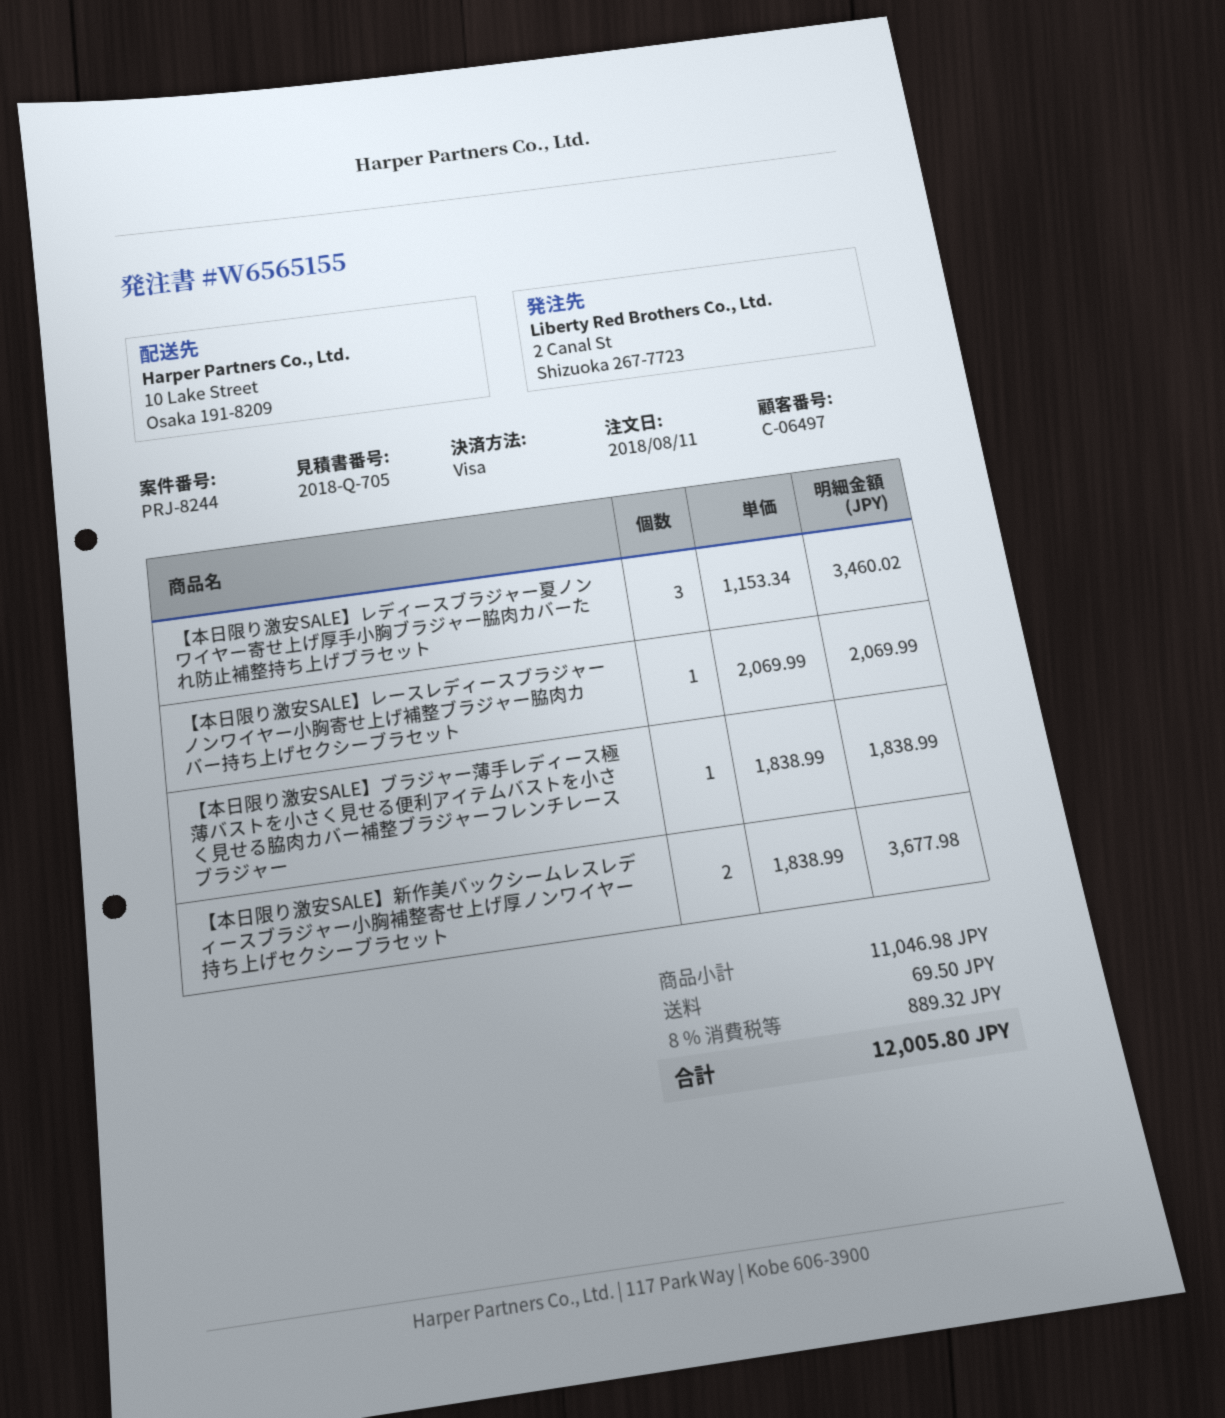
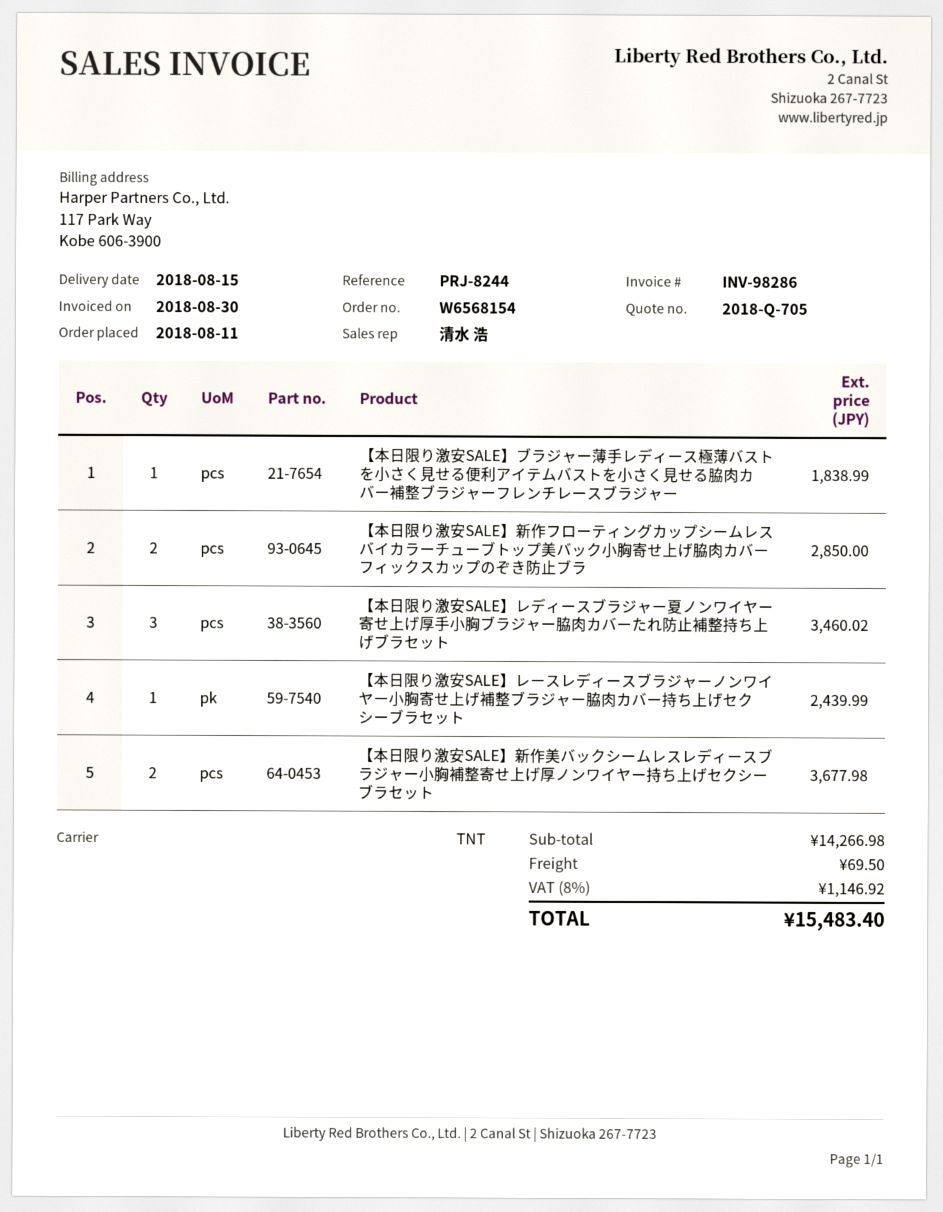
order number: W6565155 -> W6568154
【本日限り激安SALE】レースレディースブラジャーノンワイヤー小胸寄せ上げ補整ブラジャー脇肉カバー持ち上げセクシーブラセット: 1 for 2069.99 -> 1 for 2439.99
【本日限り激安SALE】新作フローティングカップシームレスバイカラーチューブトップ美バック小胸寄せ上げ脇肉カバーフィックスカップのぞき防止ブラ: none -> 2 for 2850.00
subtotal: 11046.98 -> 14266.98
tax: 8% = 889.32 -> 8% = 1146.92
total: 12005.80 -> 15483.40

